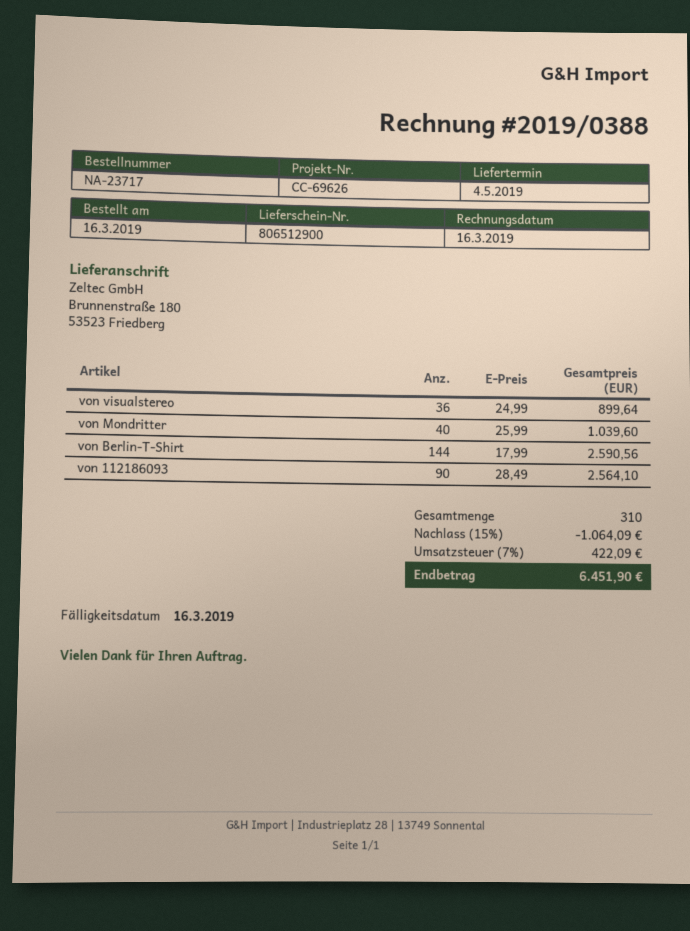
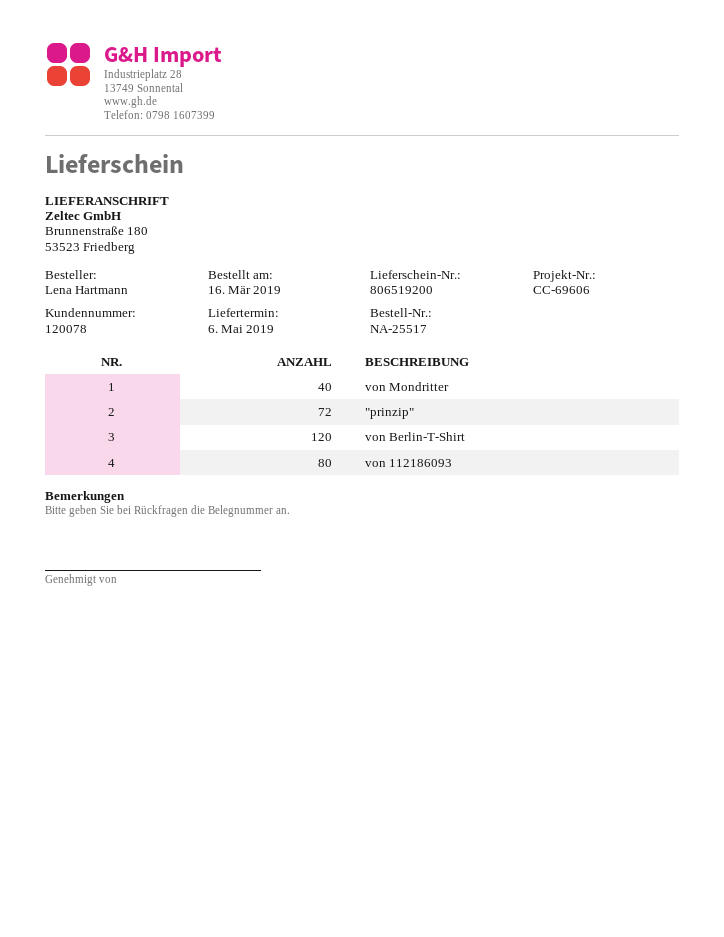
order number: NA-23717 -> NA-25517
delivery note number: 806512900 -> 806519200
delivery date: 2019-05-04 -> 2019-05-06
reference: CC-69626 -> CC-69606
von visualstereo: 36 -> none
von Berlin-T-Shirt: 144 -> 120
von 112186093: 90 -> 80
"prinzip": none -> 72

